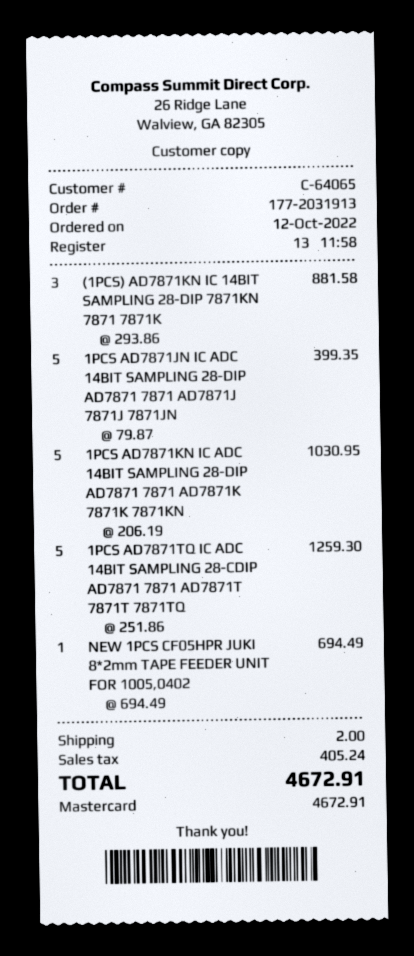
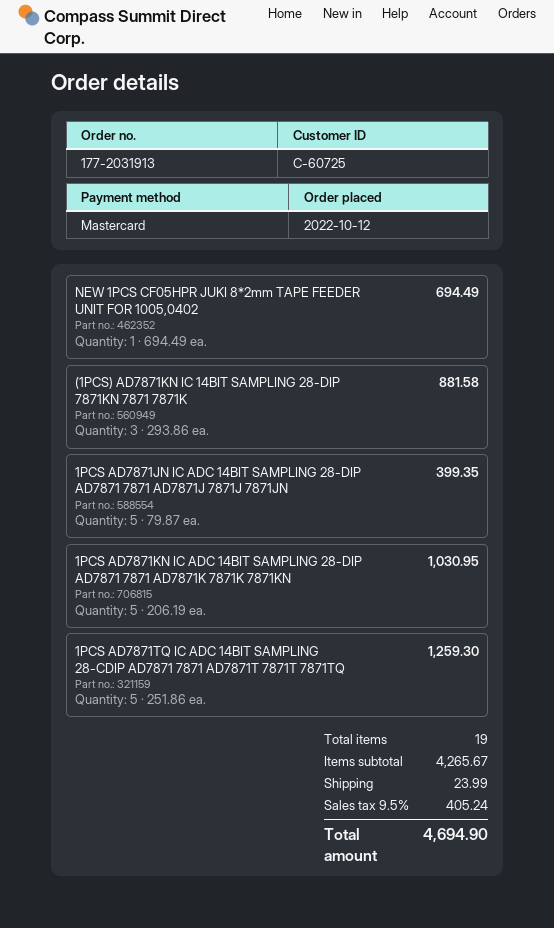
customer number: C-64065 -> C-60725
shipping: 2.00 -> 23.99
total: 4672.91 -> 4694.90

